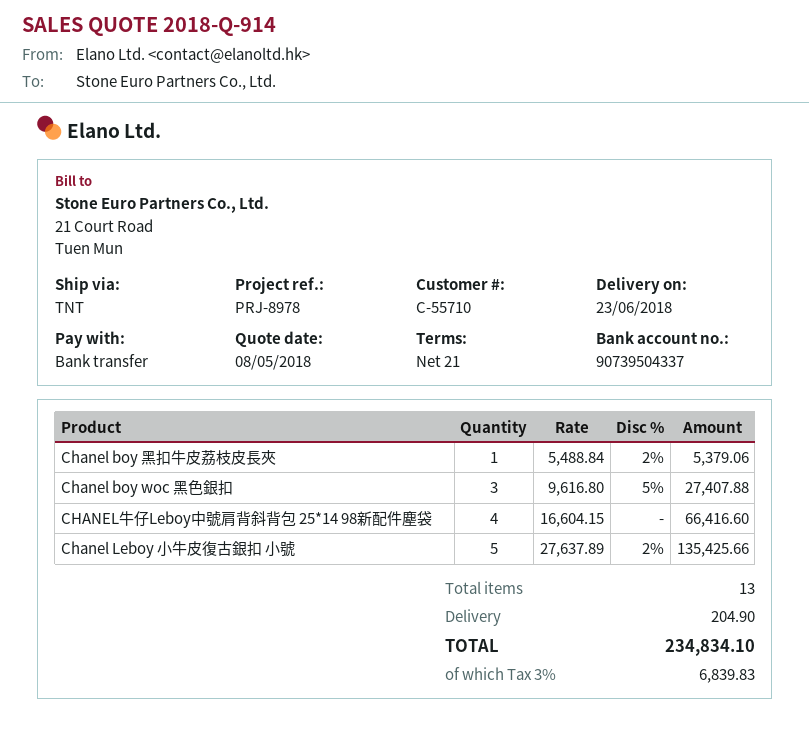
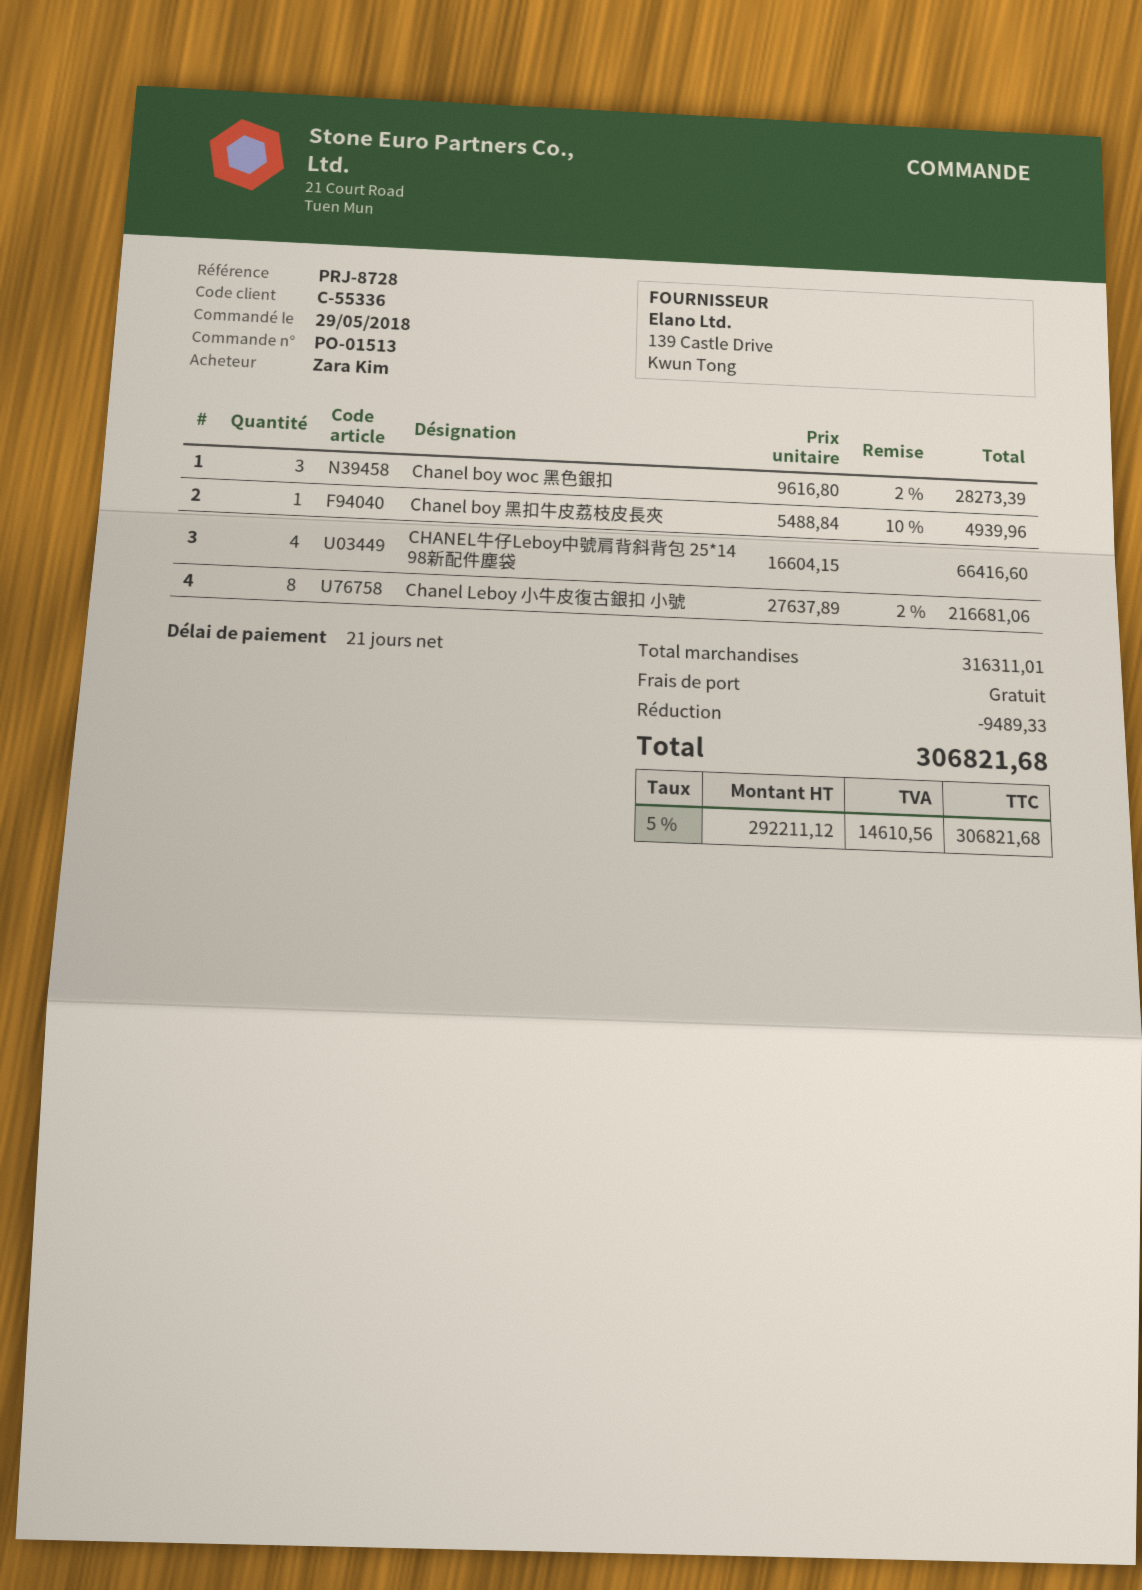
customer number: C-55710 -> C-55336
reference: PRJ-8978 -> PRJ-8728
Chanel boy 黑扣牛皮荔枝皮長夾: 1 x 5488.84 - 2% = 5379.06 -> 1 x 5488.84 - 10% = 4939.96
Chanel boy woc 黑色銀扣: 3 x 9616.80 - 5% = 27407.88 -> 3 x 9616.80 - 2% = 28273.39
Chanel Leboy 小牛皮復古銀扣 小號: 5 x 27637.89 - 2% = 135425.66 -> 8 x 27637.89 - 2% = 216681.06
discount: none -> 9489.33
shipping: 204.90 -> 0.00
tax: 3% = 6839.83 -> 5% = 14610.56
total: 234834.10 -> 306821.68

